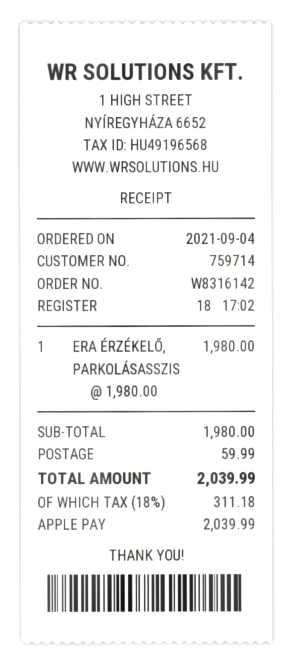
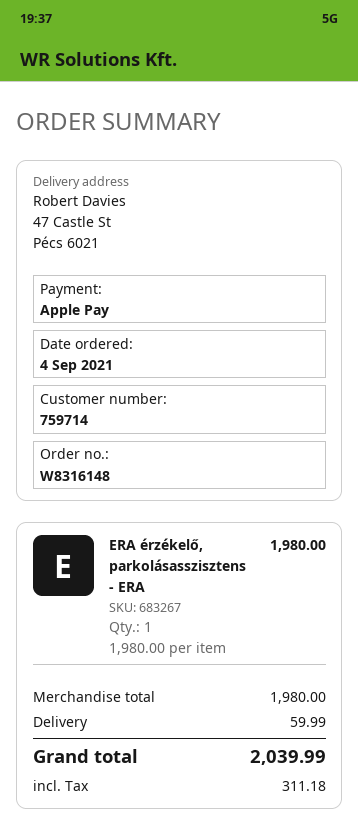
order number: W8316142 -> W8316148

